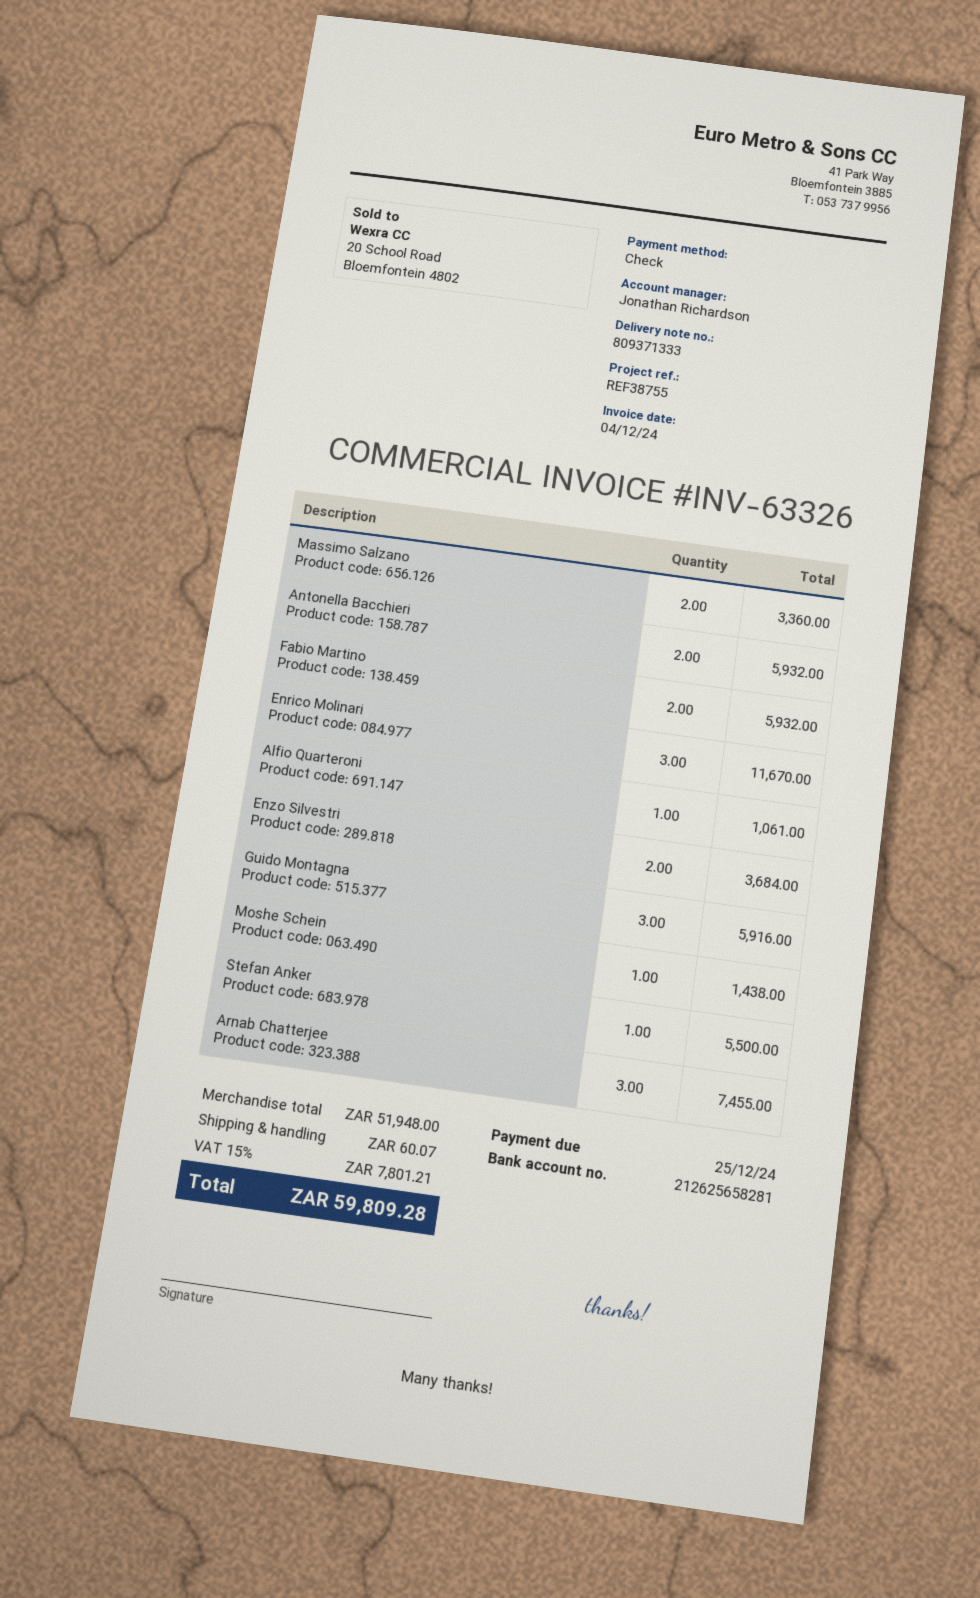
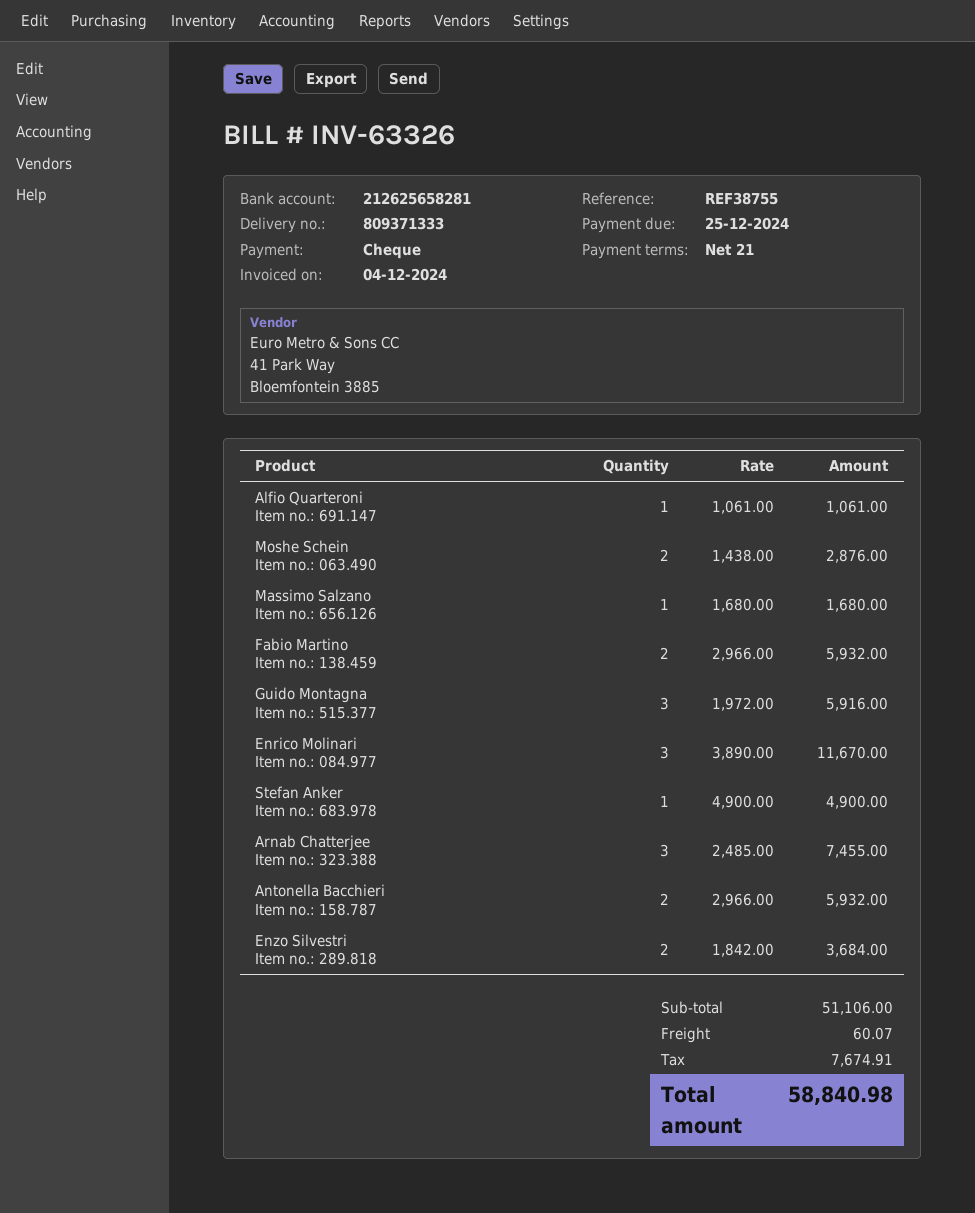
Massimo Salzano: 2 for 3360.00 -> 1 for 1680.00
Moshe Schein: 1 for 1438.00 -> 2 for 2876.00
Stefan Anker: 1 for 5500.00 -> 1 for 4900.00
subtotal: 51948.00 -> 51106.00
tax: 7801.21 -> 7674.91
total: 59809.28 -> 58840.98

